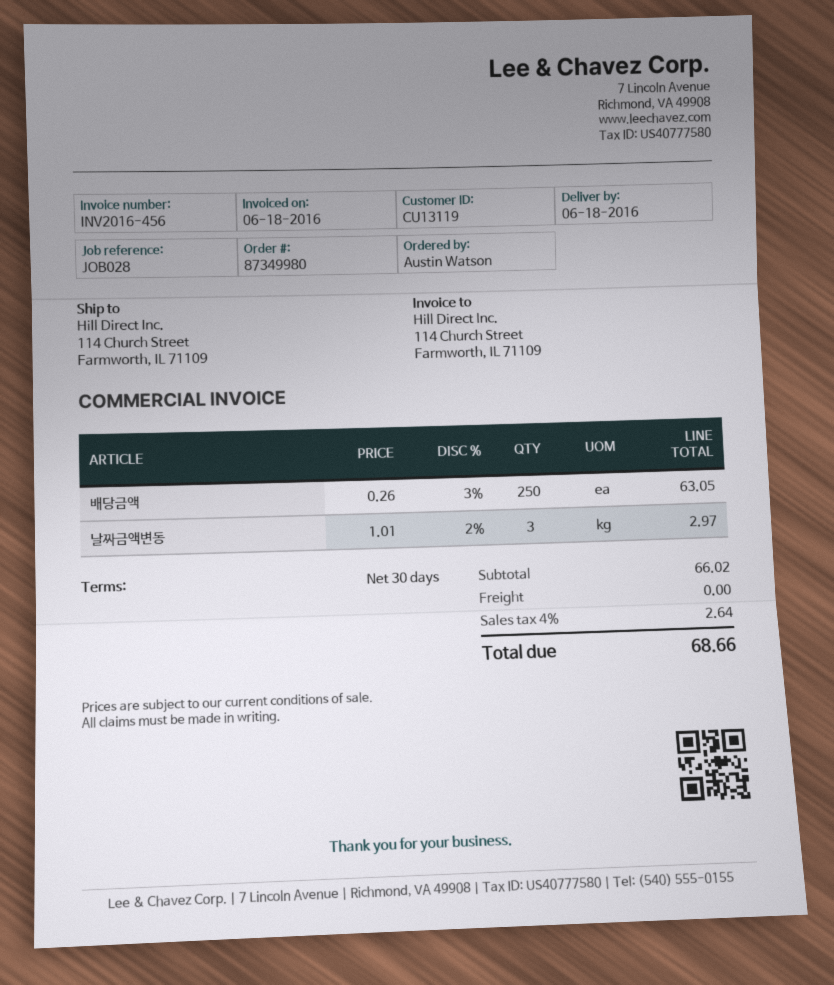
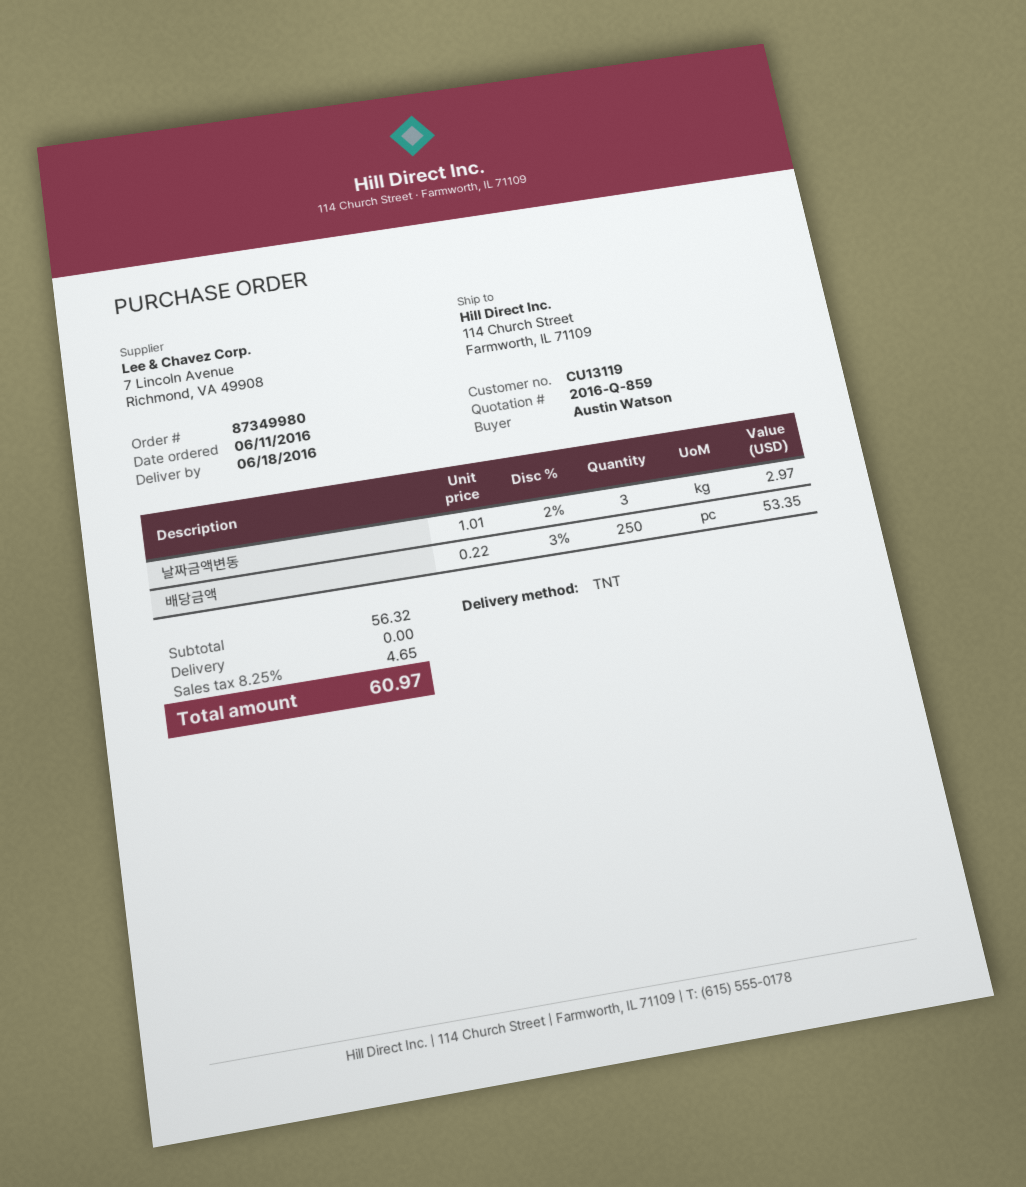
배당금액: 250 x 0.26 - 3% = 63.05 -> 250 x 0.22 - 3% = 53.35
subtotal: 66.02 -> 56.32
tax: 4% = 2.64 -> 8.25% = 4.65
total: 68.66 -> 60.97

